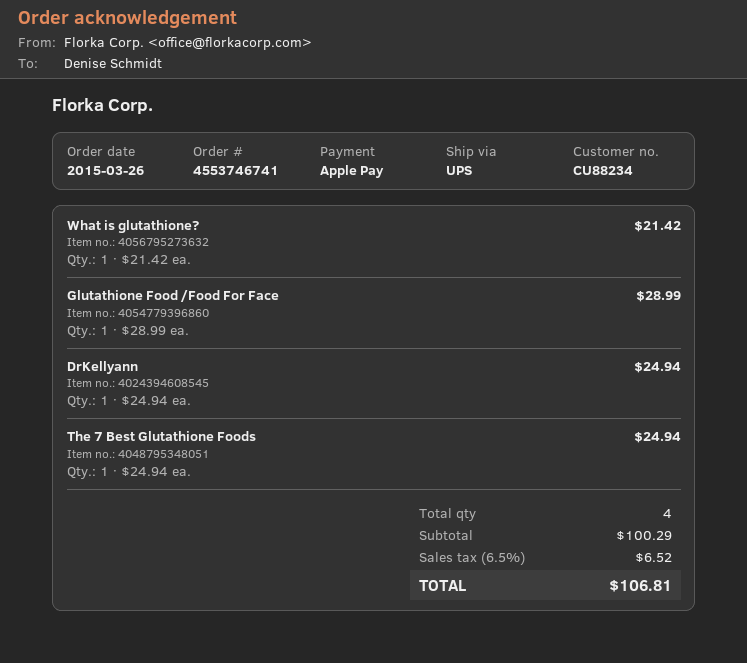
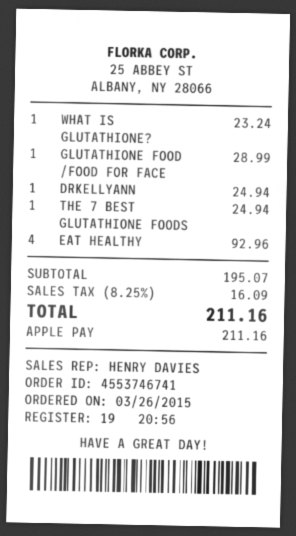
What is glutathione?: 1 for 21.42 -> 1 for 23.24
EAT HEALTHY: none -> 4 for 92.96
subtotal: 100.29 -> 195.07
tax: 6.5% = 6.52 -> 8.25% = 16.09
total: 106.81 -> 211.16

